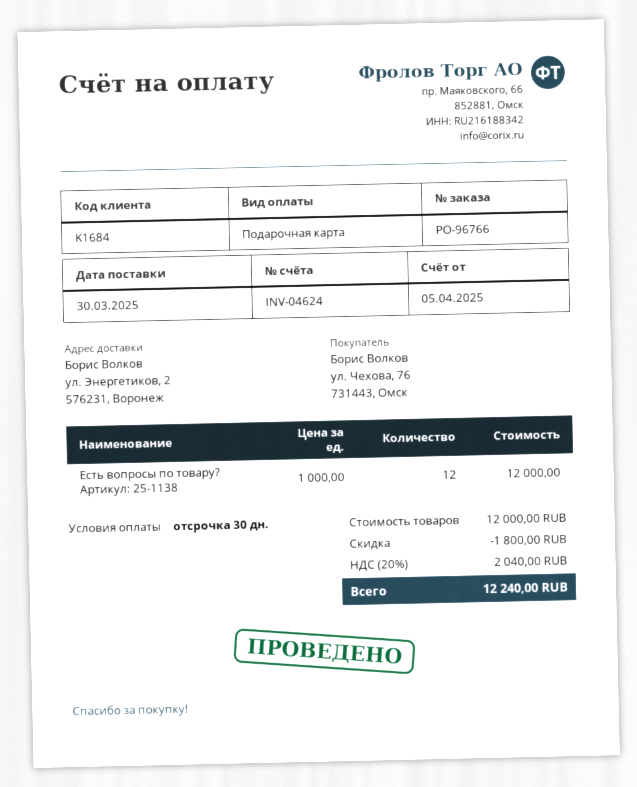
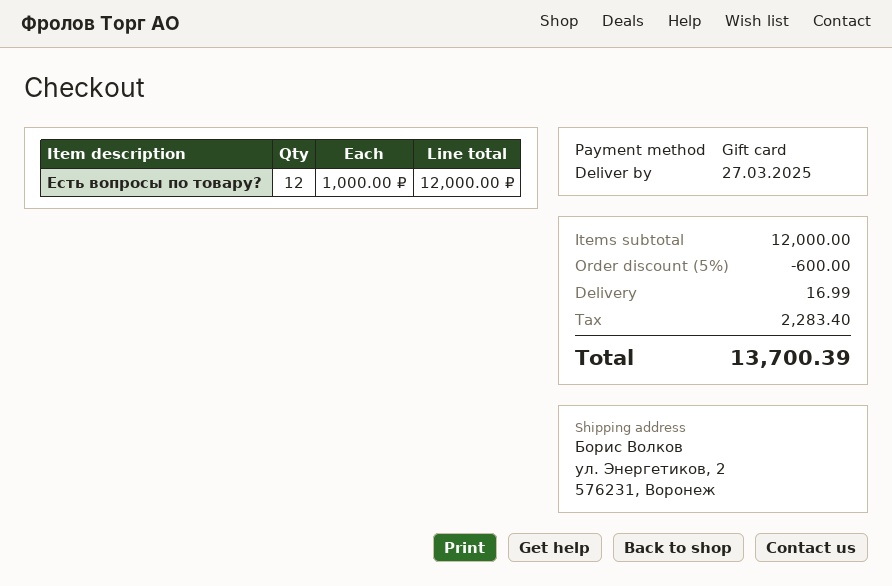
delivery date: 2025-03-30 -> 2025-03-27
discount: 1800.00 -> 600.00
shipping: none -> 16.99
tax: 2040.00 -> 2283.40
total: 12240.00 -> 13700.39

